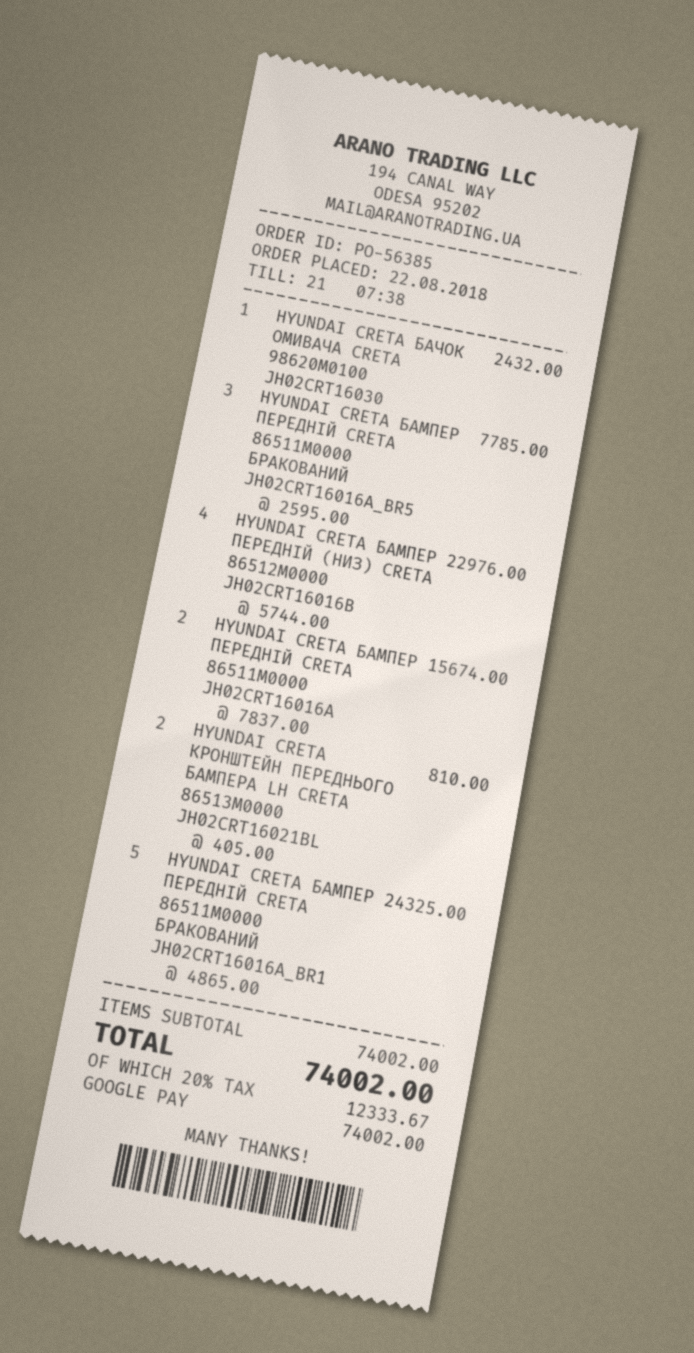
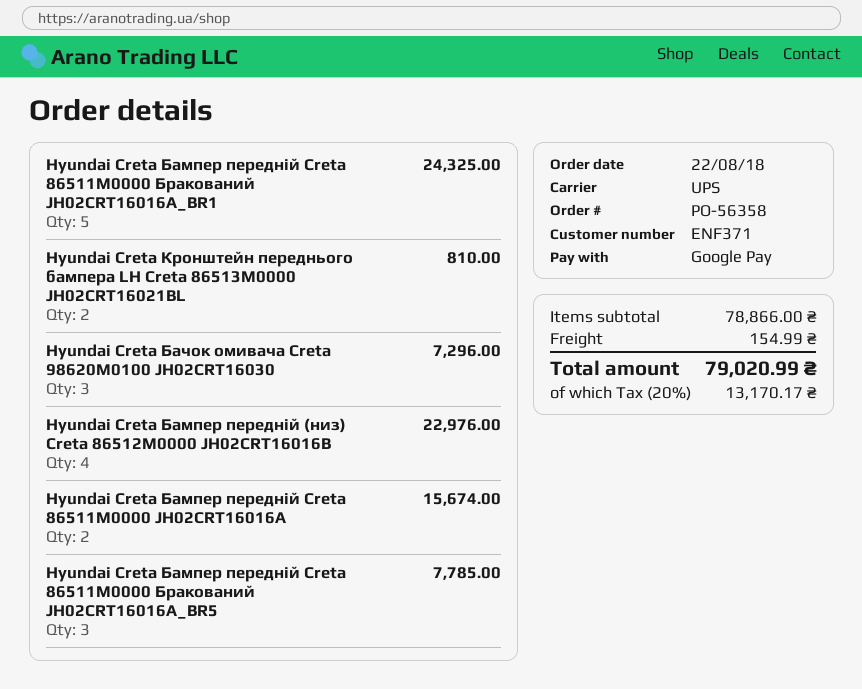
order number: PO-56385 -> PO-56358
HYUNDAI CRETA БАЧОК ОМИВАЧА CRETA 98620M0100 JH02CRT16030: 1 for 2432.00 -> 3 for 7296.00
subtotal: 74002.00 -> 78866.00
shipping: none -> 154.99
tax: 20% = 12333.67 -> 20% = 13170.17
total: 74002.00 -> 79020.99

